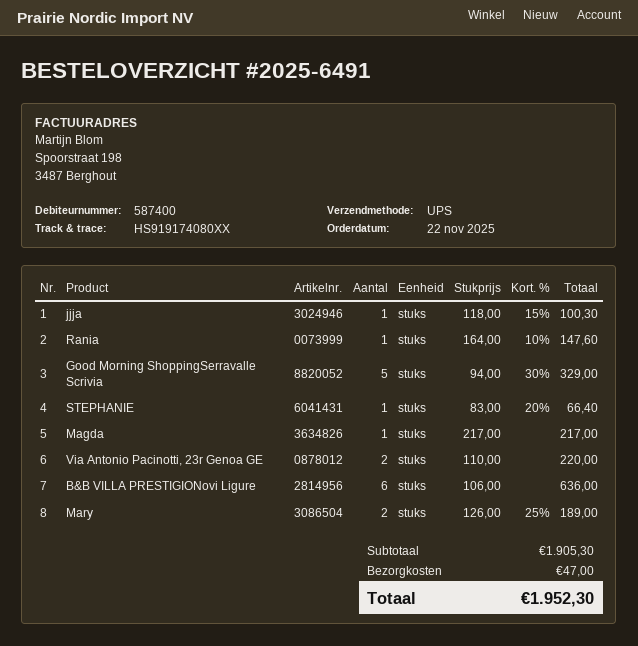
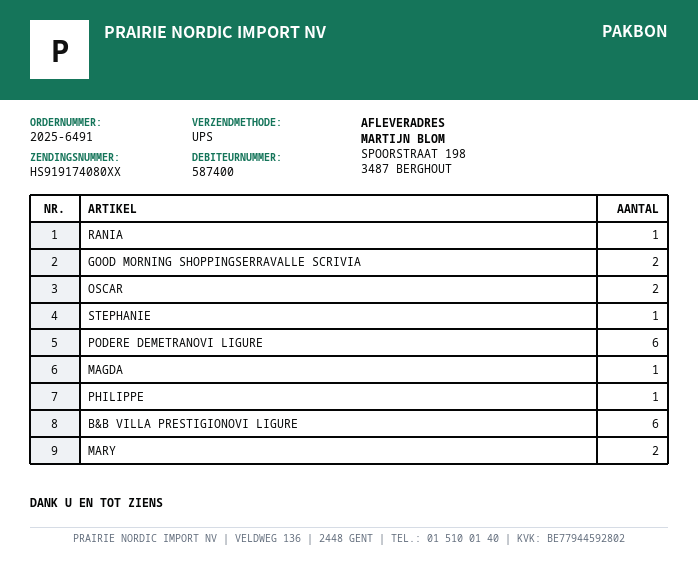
jjja: 1 -> none
Good Morning ShoppingSerravalle Scrivia: 5 -> 2
Via Antonio Pacinotti, 23r Genoa GE: 2 -> none
OSCAR: none -> 2
PODERE DEMETRANOVI LIGURE: none -> 6
PHILIPPE: none -> 1

